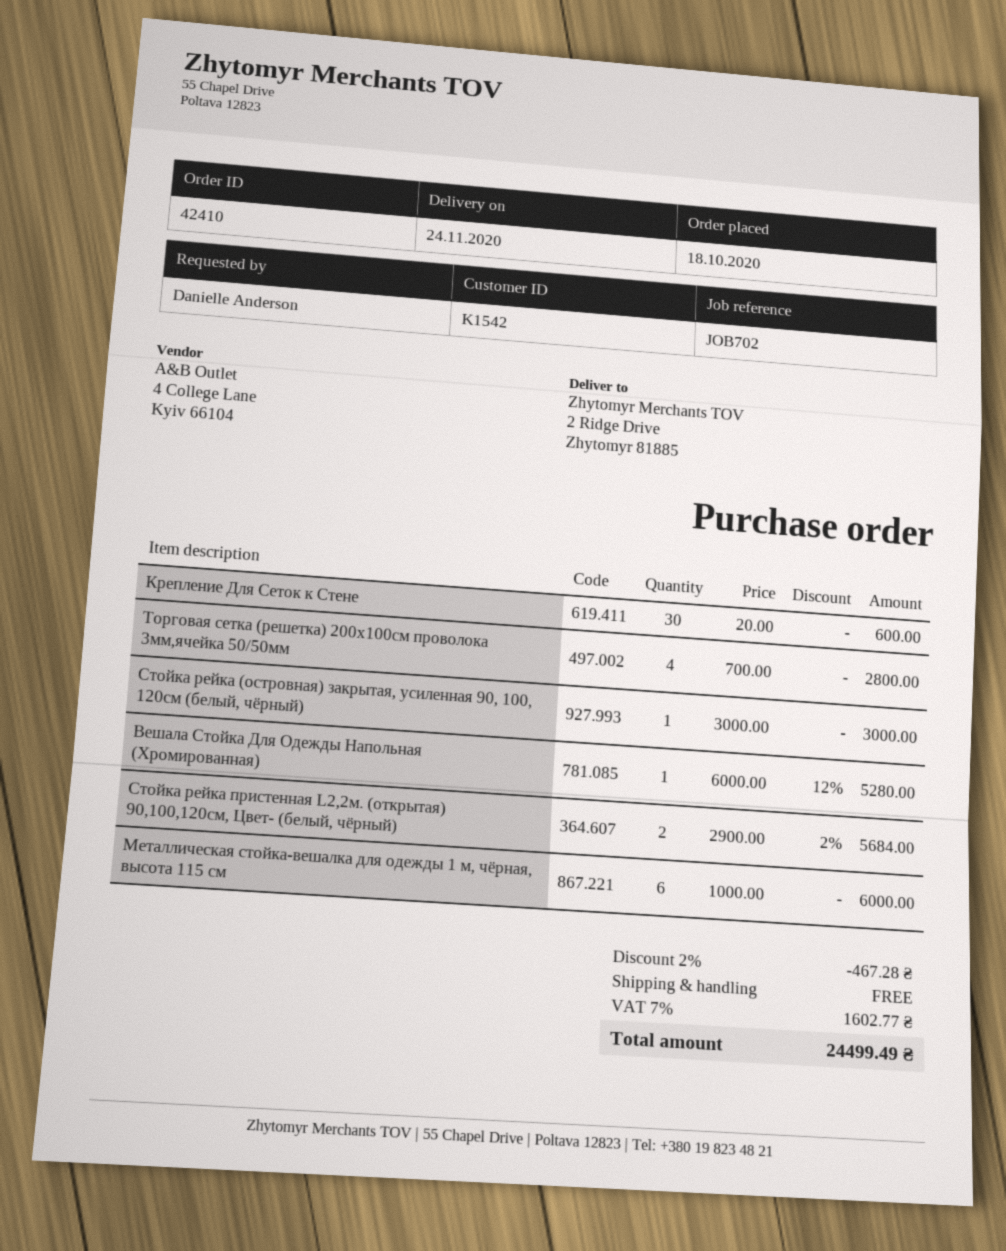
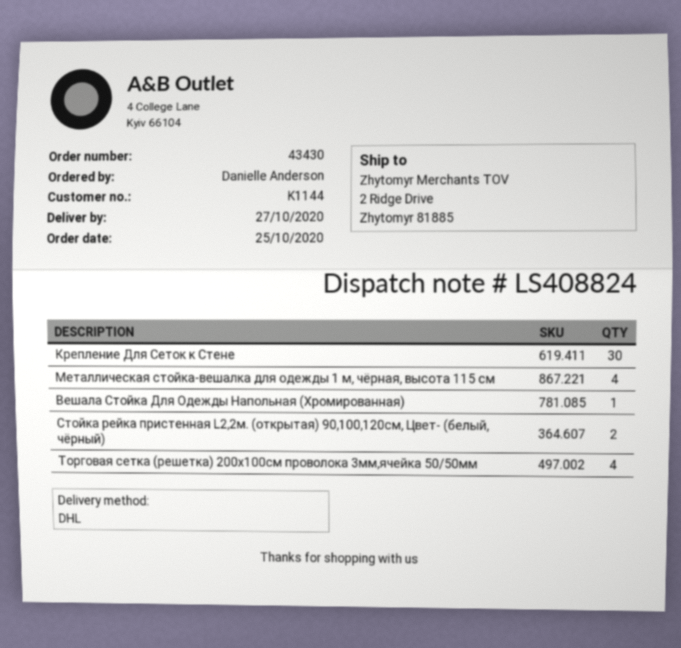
order number: 42410 -> 43430
order date: 2020-10-18 -> 2020-10-25
delivery date: 2020-11-24 -> 2020-10-27
customer number: K1542 -> K1144
Стойка рейка (островная) закрытая, усиленная 90, 100, 120см (белый, чёрный): 1 -> none
Металлическая стойка-вешалка для одежды 1 м, чёрная, высота 115 см: 6 -> 4

